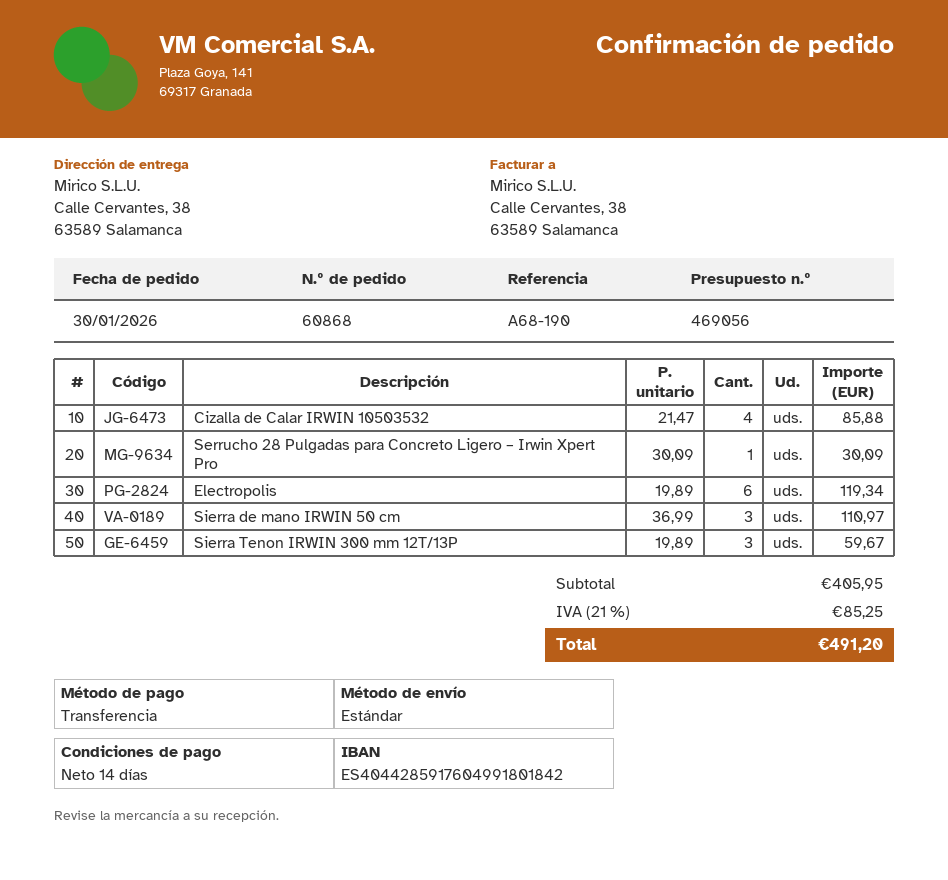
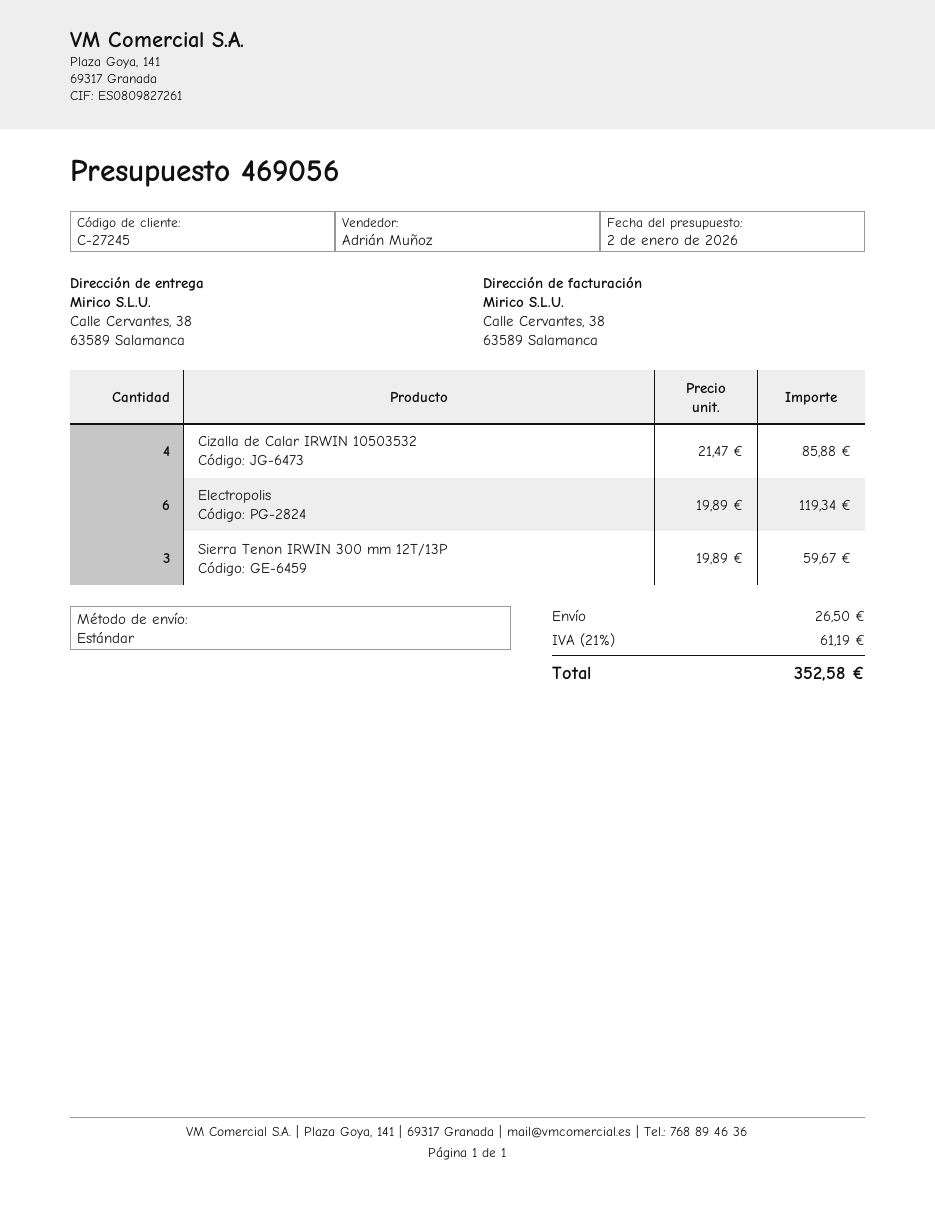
Serrucho 28 Pulgadas para Concreto Ligero – Irwin Xpert Pro: 1 x 30.09 = 30.09 -> none
Sierra de mano IRWIN 50 cm: 3 x 36.99 = 110.97 -> none
shipping: none -> 26.50
tax: 21% = 85.25 -> 21% = 61.19
total: 491.20 -> 352.58

